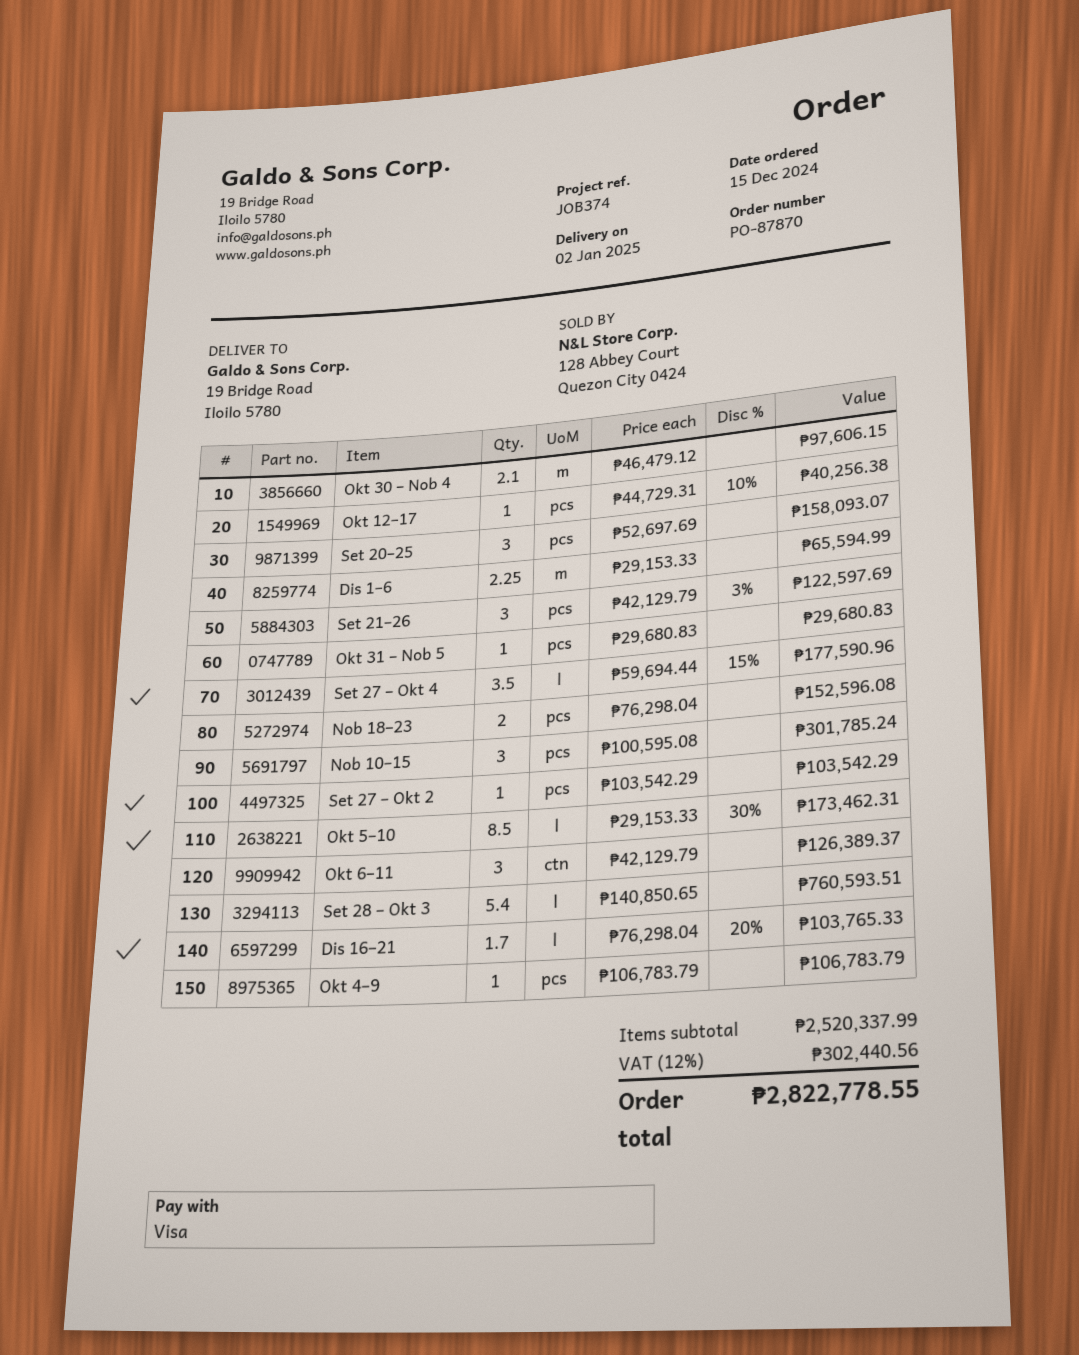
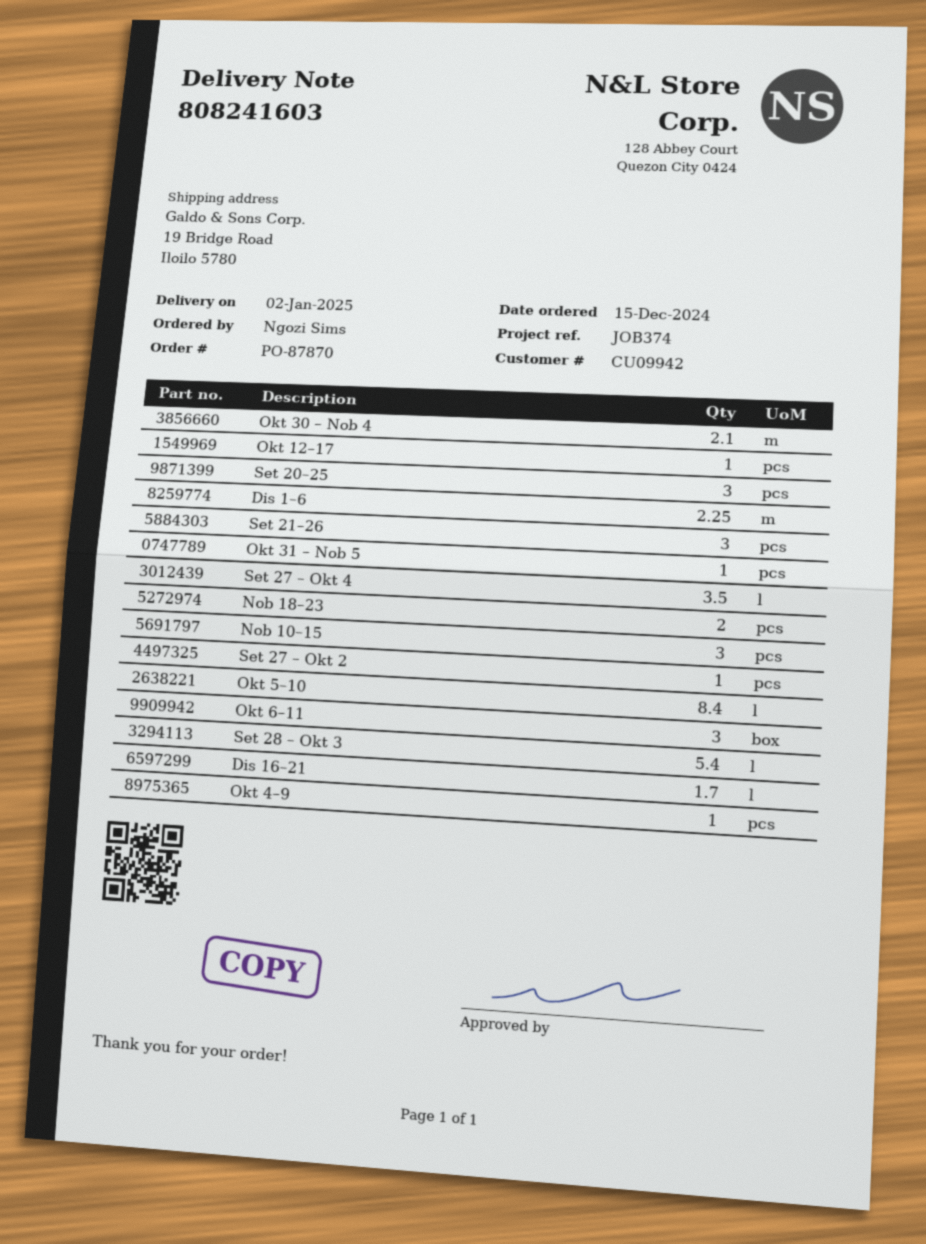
Okt 5–10: 8.5 -> 8.4

